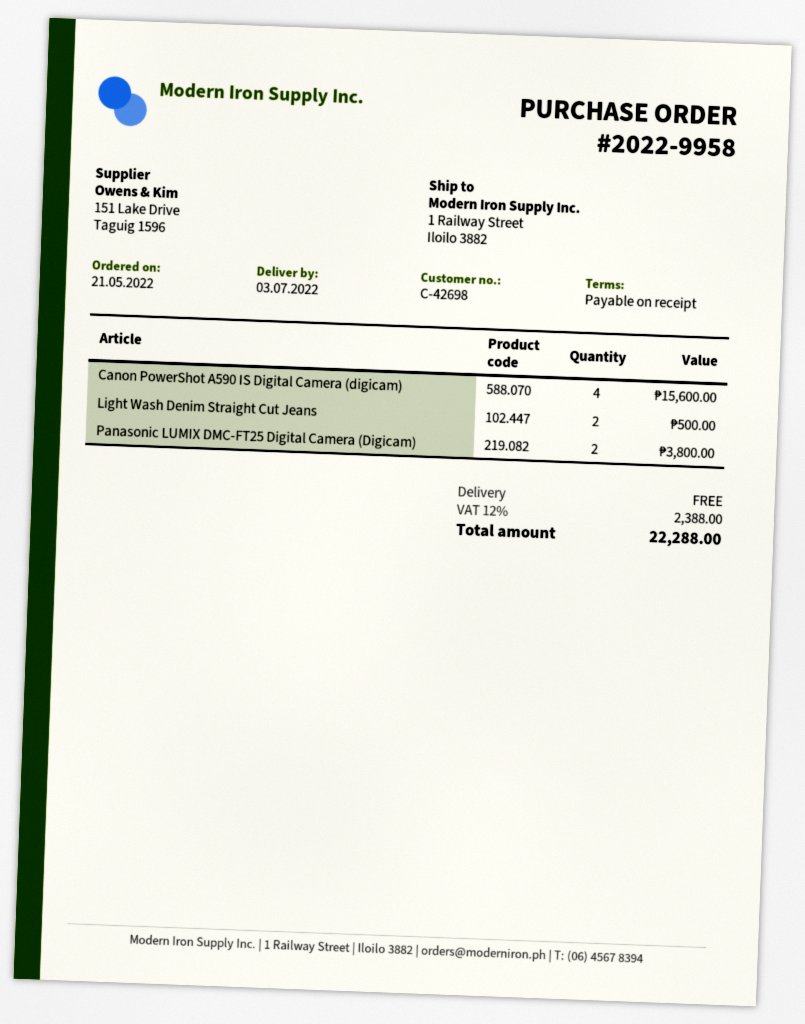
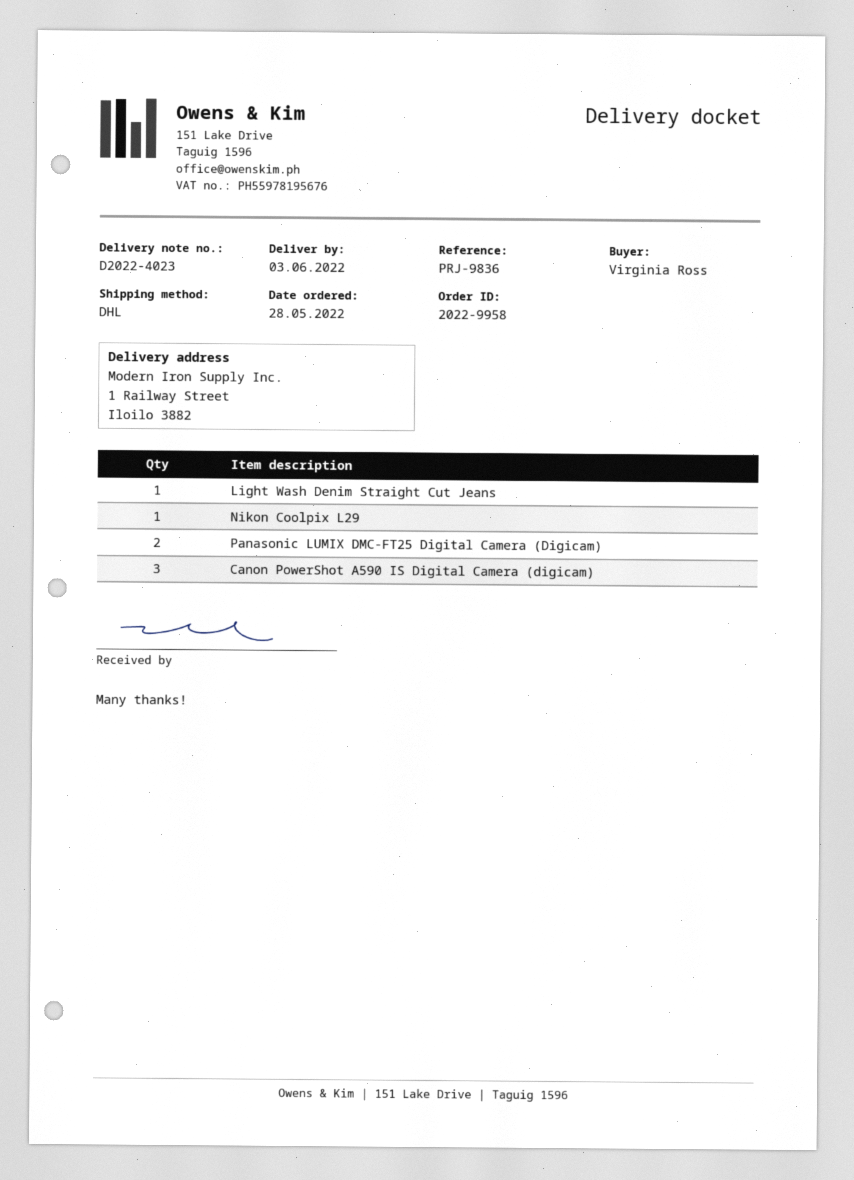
order date: 2022-05-21 -> 2022-05-28
delivery date: 2022-07-03 -> 2022-06-03
Canon PowerShot A590 IS Digital Camera (digicam): 4 -> 3
Light Wash Denim Straight Cut Jeans: 2 -> 1
Nikon Coolpix L29: none -> 1

